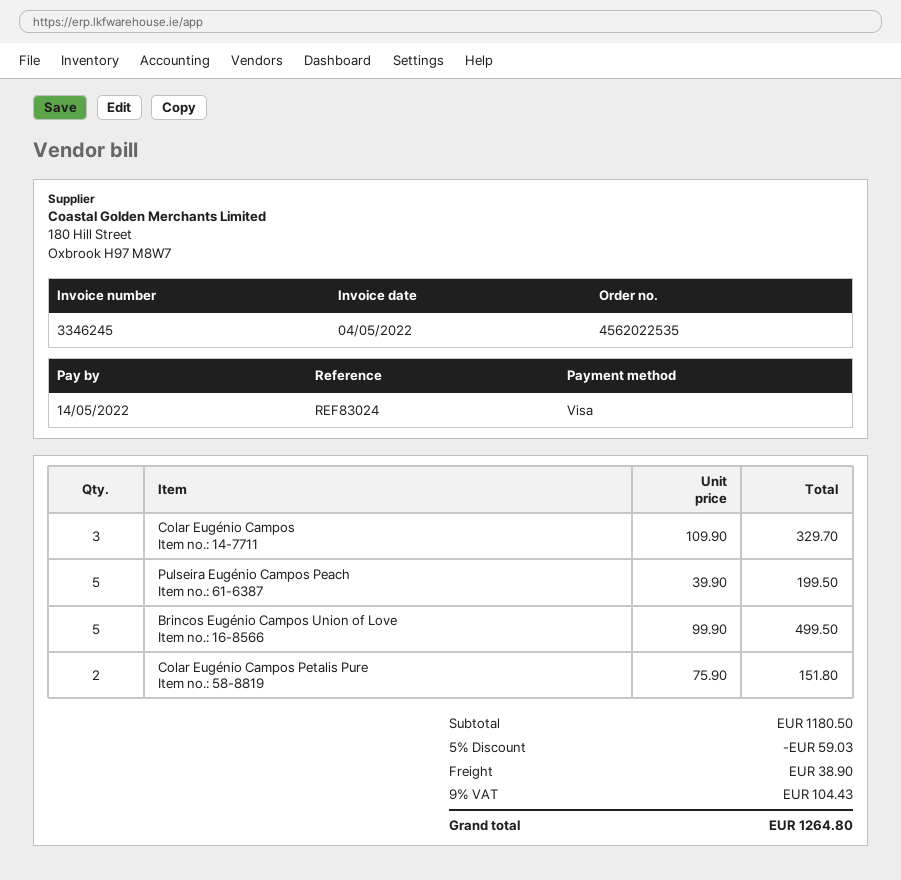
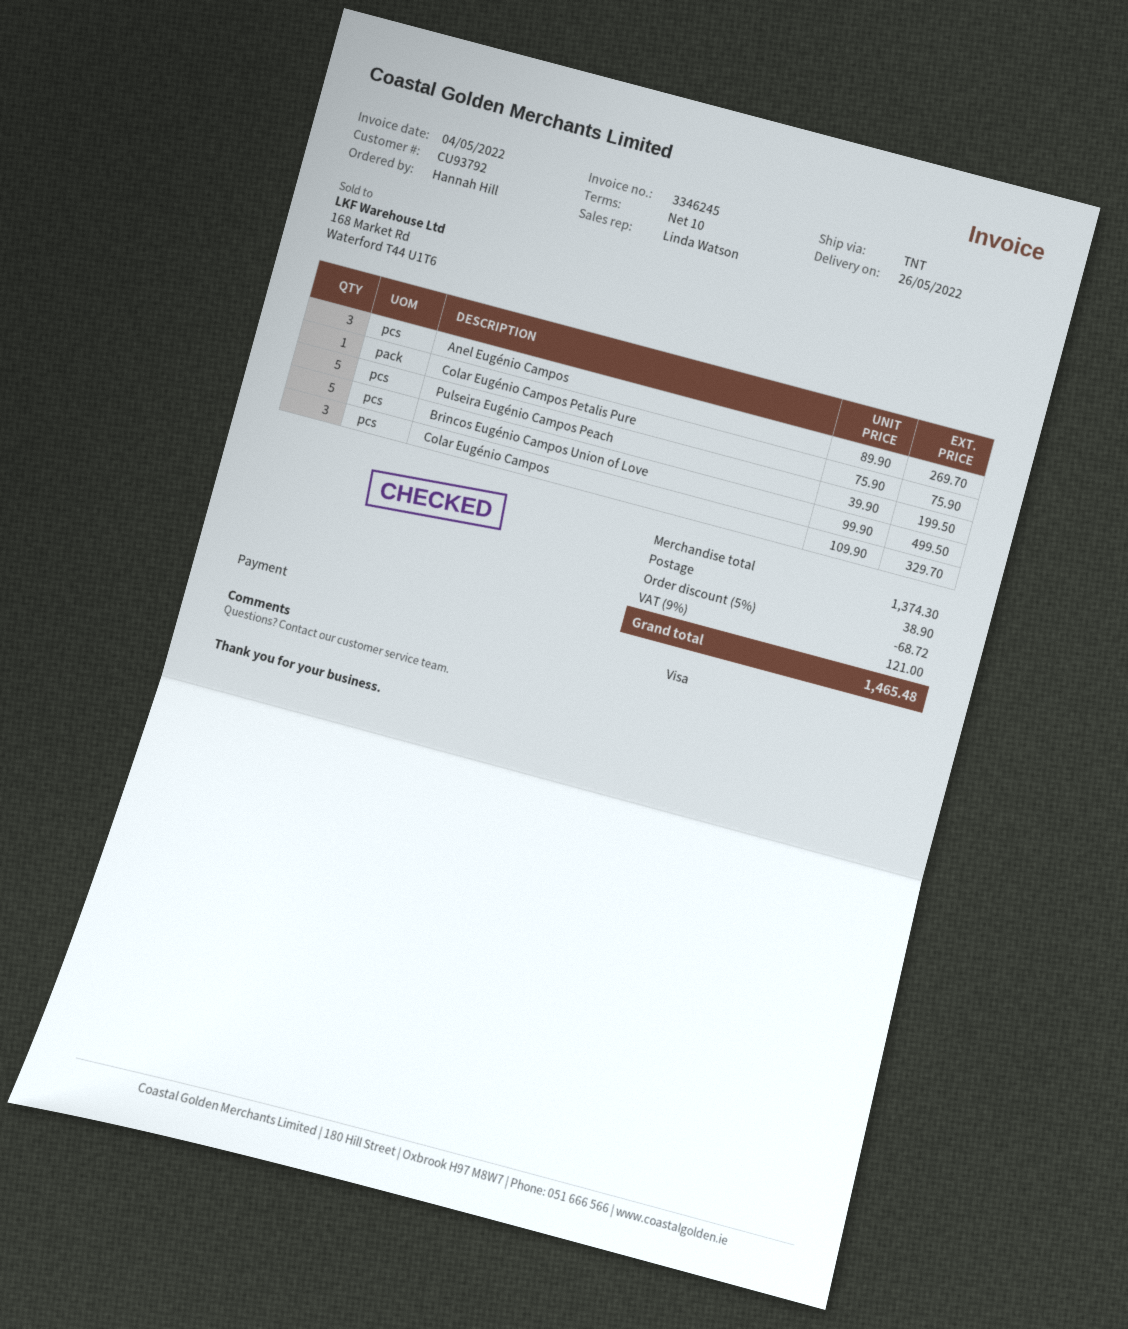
Colar Eugénio Campos Petalis Pure: 2 x 75.90 = 151.80 -> 1 x 75.90 = 75.90
Anel Eugénio Campos: none -> 3 x 89.90 = 269.70
subtotal: 1180.50 -> 1374.30
discount: 5% = 59.03 -> 5% = 68.72
tax: 9% = 104.43 -> 9% = 121.00
total: 1264.80 -> 1465.48

